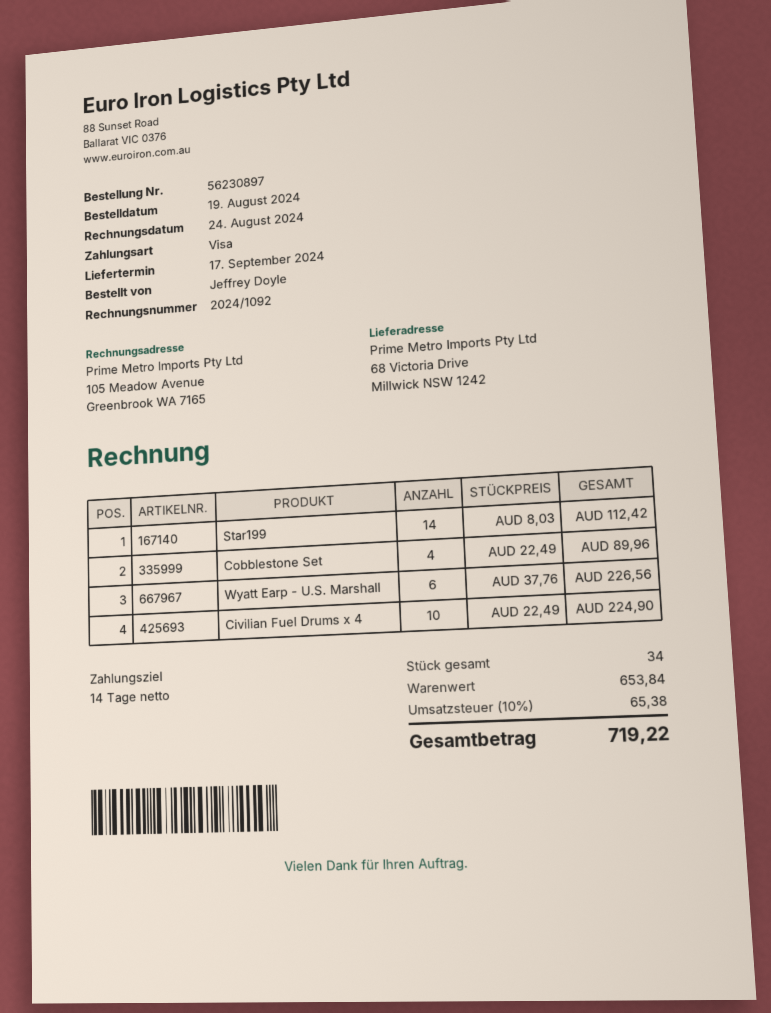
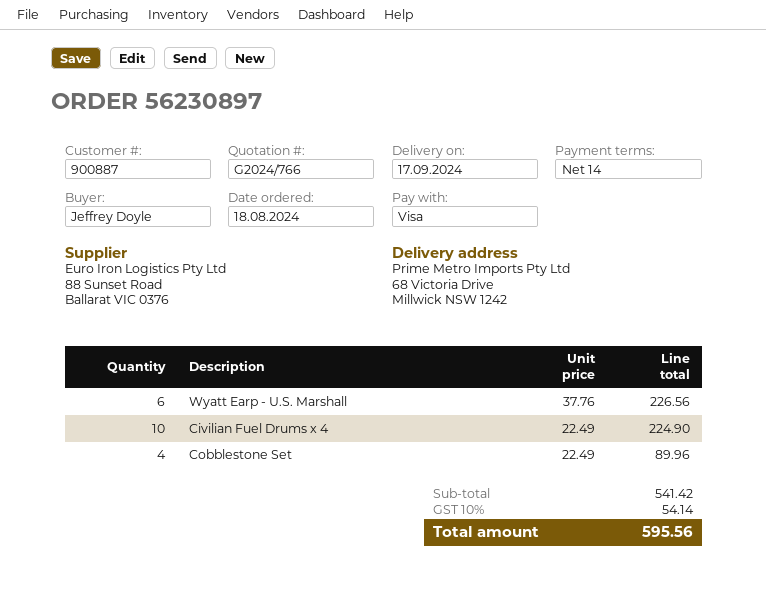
order date: 2024-08-19 -> 2024-08-18
Star199: 14 x 8.03 = 112.42 -> none
subtotal: 653.84 -> 541.42
tax: 10% = 65.38 -> 10% = 54.14
total: 719.22 -> 595.56

